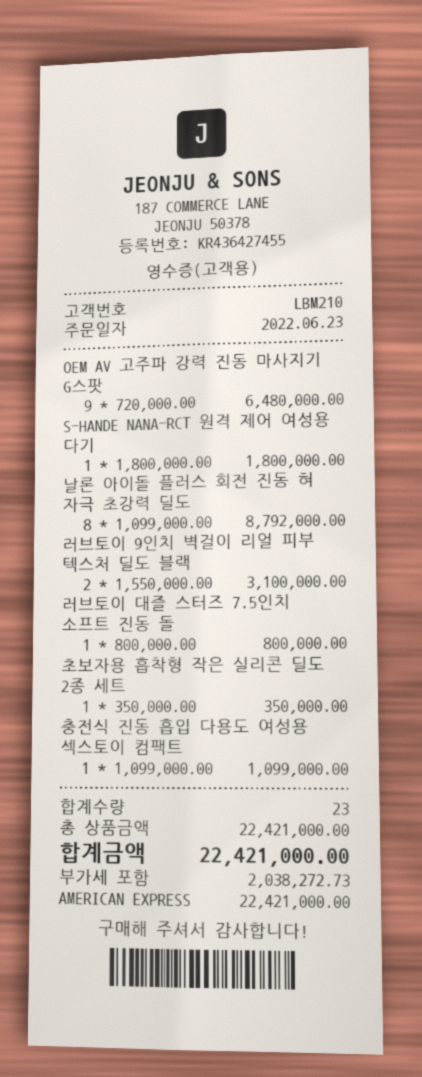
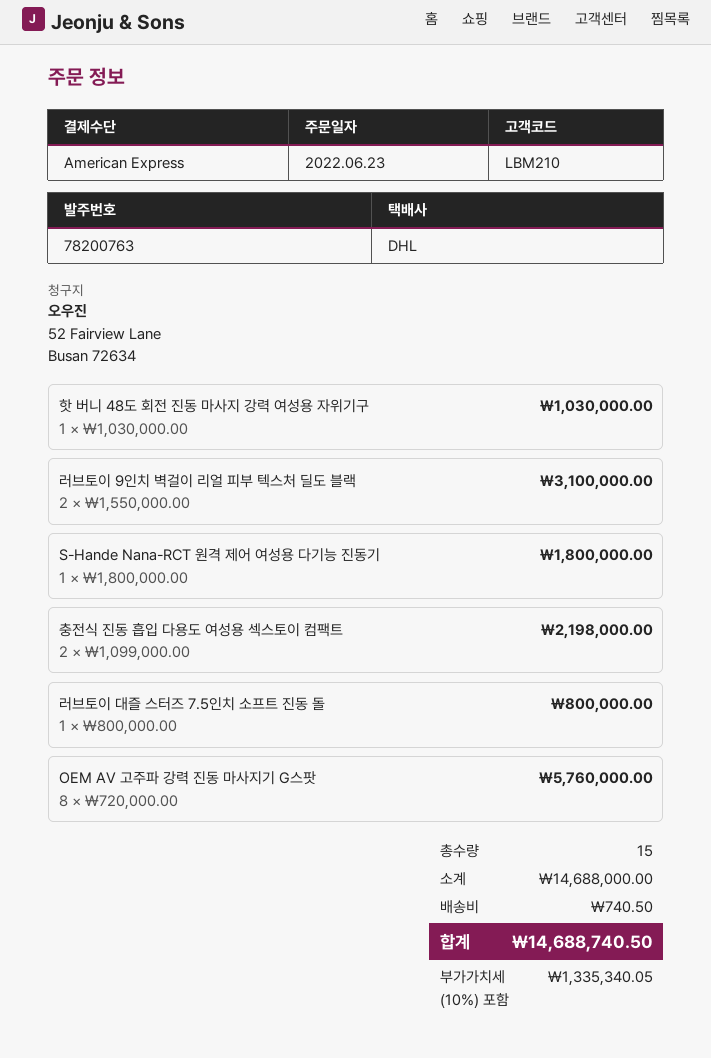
OEM AV 고주파 강력 진동 마사지기 G스팟: 9 x 720000.00 = 6480000.00 -> 8 x 720000.00 = 5760000.00
날론 아이돌 플러스 회전 진동 혀 자극 초강력 딜도: 8 x 1099000.00 = 8792000.00 -> none
초보자용 흡착형 작은 실리콘 딜도 2종 세트: 1 x 350000.00 = 350000.00 -> none
충전식 진동 흡입 다용도 여성용 섹스토이 컴팩트: 1 x 1099000.00 = 1099000.00 -> 2 x 1099000.00 = 2198000.00
핫 버니 48도 회전 진동 마사지 강력 여성용 자위기구: none -> 1 x 1030000.00 = 1030000.00
total quantity: 23 -> 15
subtotal: 22421000.00 -> 14688000.00
shipping: none -> 740.50
tax: 2038272.73 -> 1335340.05
total: 22421000.00 -> 14688740.50

